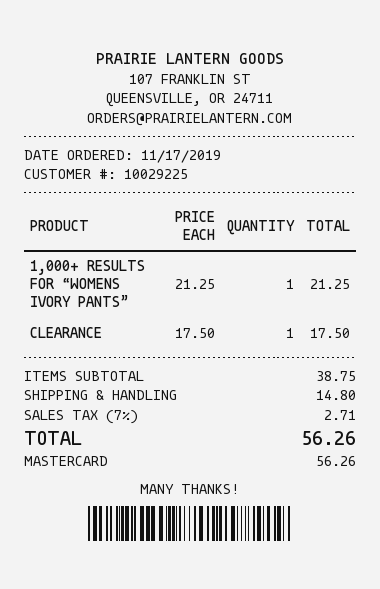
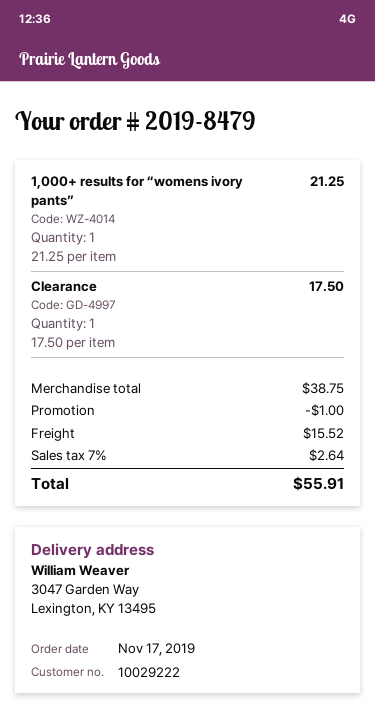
customer number: 10029225 -> 10029222
discount: none -> 1.00
shipping: 14.80 -> 15.52
tax: 7% = 2.71 -> 7% = 2.64
total: 56.26 -> 55.91

